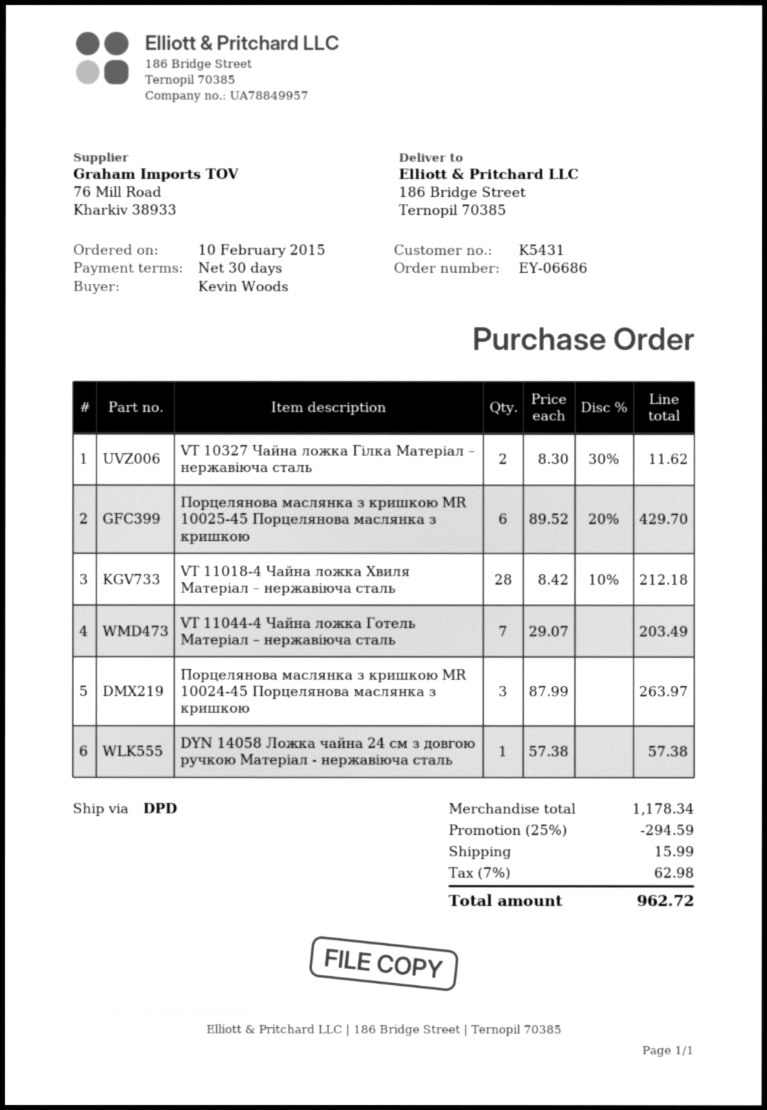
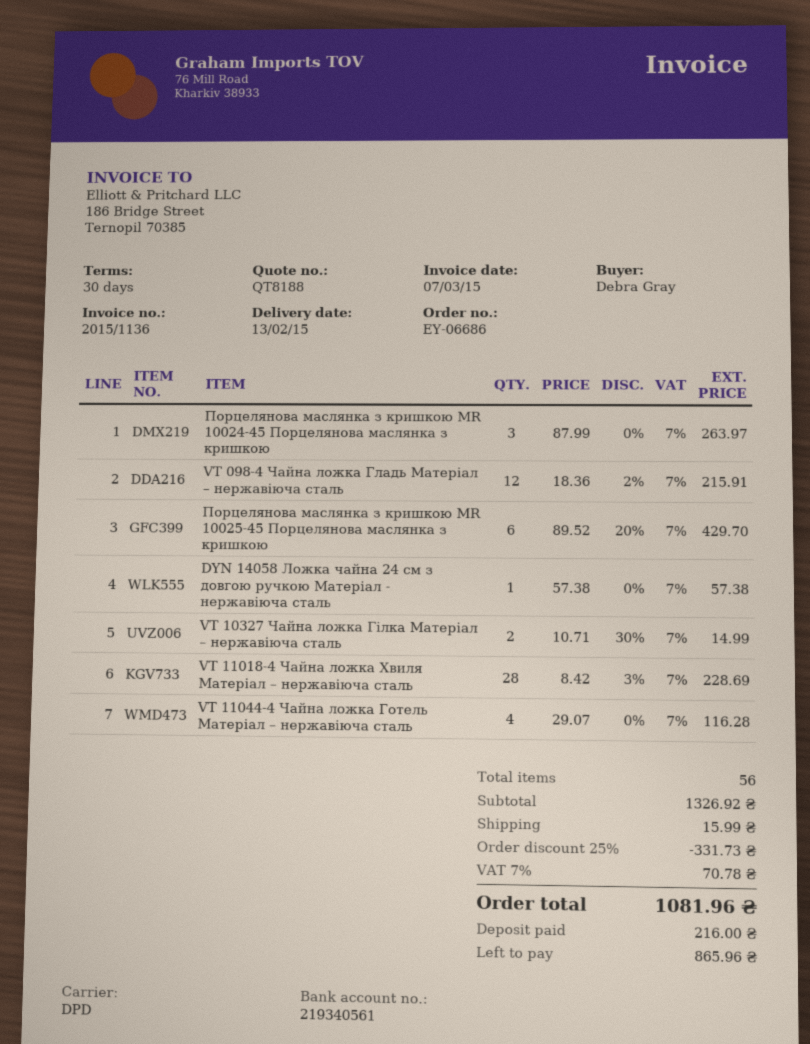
ordered by: Kevin Woods -> Debra Gray
VT 10327 Чайна ложка Гілка Матеріал – нержавіюча сталь: 2 x 8.30 - 30% = 11.62 -> 2 x 10.71 - 30% = 14.99
VT 11018-4 Чайна ложка Хвиля Матеріал – нержавіюча сталь: 28 x 8.42 - 10% = 212.18 -> 28 x 8.42 - 3% = 228.69
VT 11044-4 Чайна ложка Готель Матеріал – нержавіюча сталь: 7 x 29.07 = 203.49 -> 4 x 29.07 = 116.28
VT 098-4 Чайна ложка Гладь Матеріал – нержавіюча сталь: none -> 12 x 18.36 - 2% = 215.91
subtotal: 1178.34 -> 1326.92
discount: 25% = 294.59 -> 25% = 331.73
tax: 7% = 62.98 -> 7% = 70.78
total: 962.72 -> 1081.96

